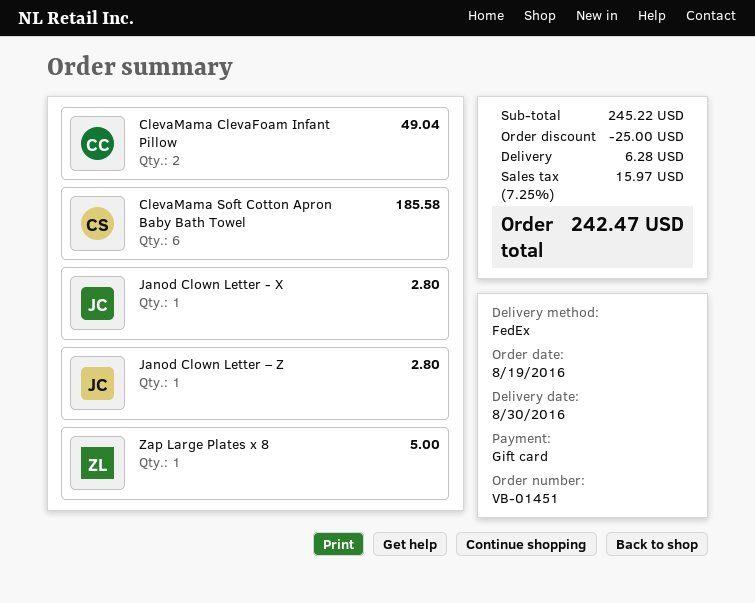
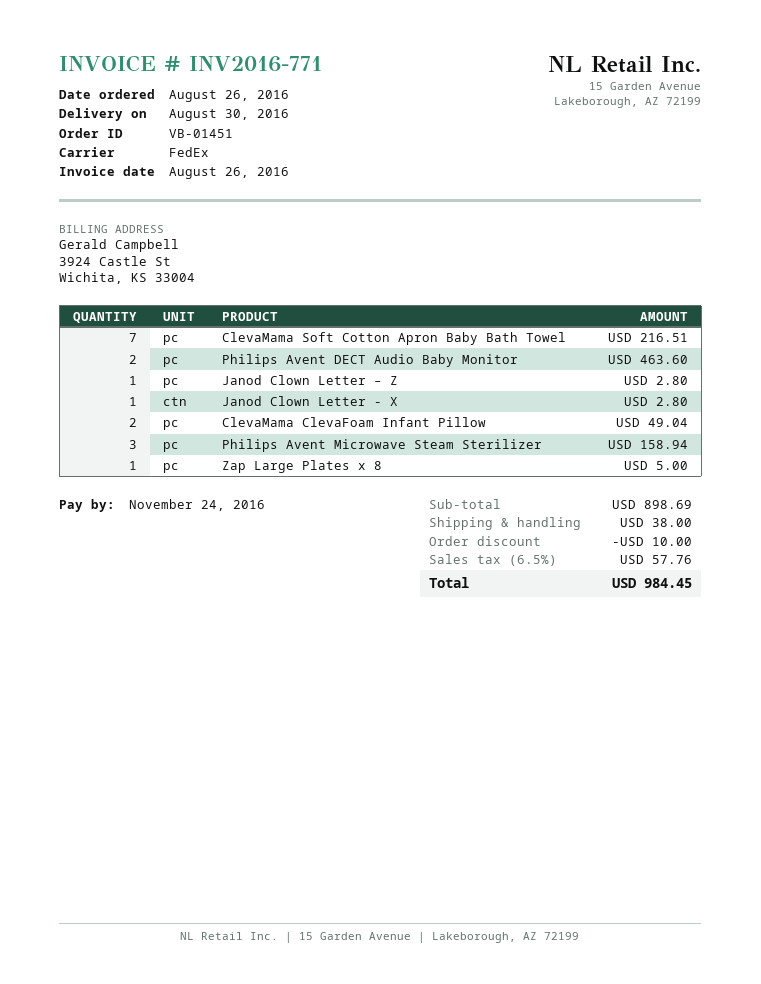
order date: 2016-08-19 -> 2016-08-26
ClevaMama Soft Cotton Apron Baby Bath Towel: 6 for 185.58 -> 7 for 216.51
Philips Avent DECT Audio Baby Monitor: none -> 2 for 463.60
Philips Avent Microwave Steam Sterilizer: none -> 3 for 158.94
subtotal: 245.22 -> 898.69
discount: 25.00 -> 10.00
shipping: 6.28 -> 38.00
tax: 7.25% = 15.97 -> 6.5% = 57.76
total: 242.47 -> 984.45

